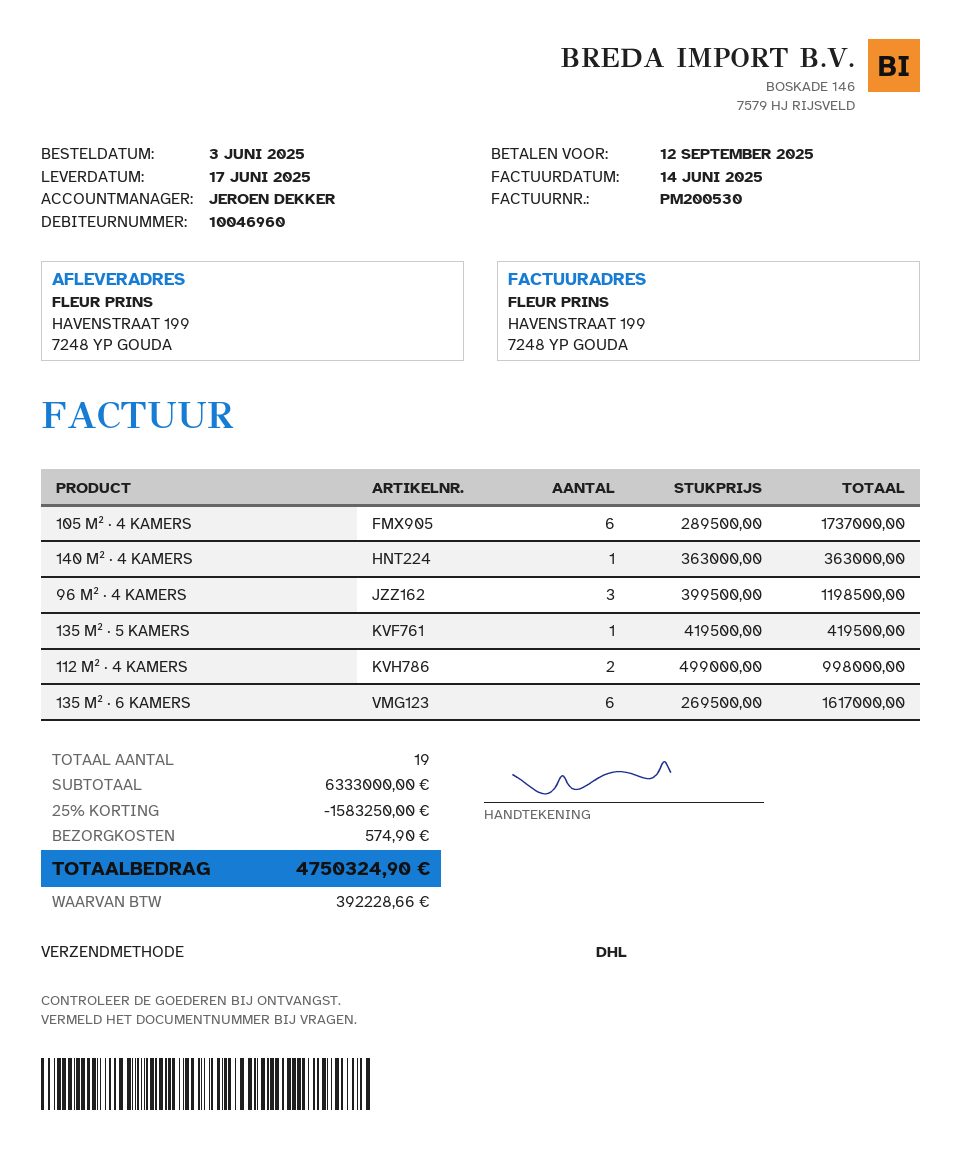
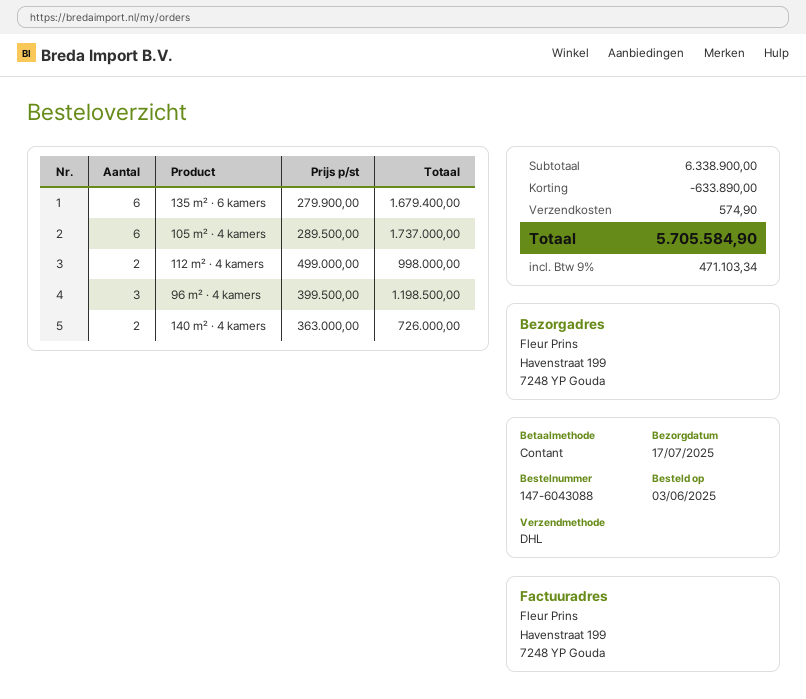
delivery date: 2025-06-17 -> 2025-07-17
140 M² · 4 KAMERS: 1 x 363000.00 = 363000.00 -> 2 x 363000.00 = 726000.00
135 M² · 5 KAMERS: 1 x 419500.00 = 419500.00 -> none
135 M² · 6 KAMERS: 6 x 269500.00 = 1617000.00 -> 6 x 279900.00 = 1679400.00
subtotal: 6333000.00 -> 6338900.00
discount: 1583250.00 -> 633890.00
tax: 392228.66 -> 471103.34
total: 4750324.90 -> 5705584.90

